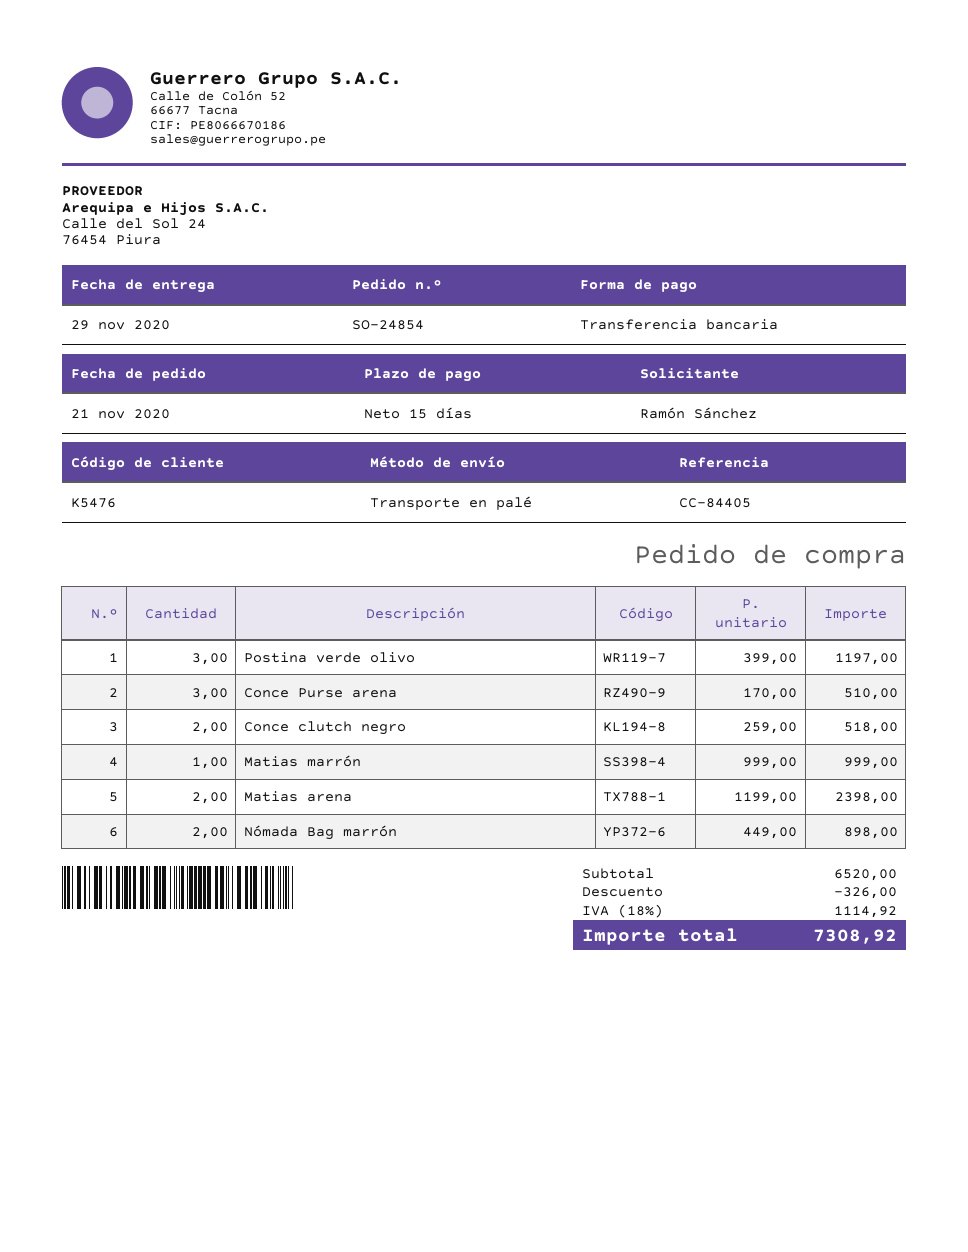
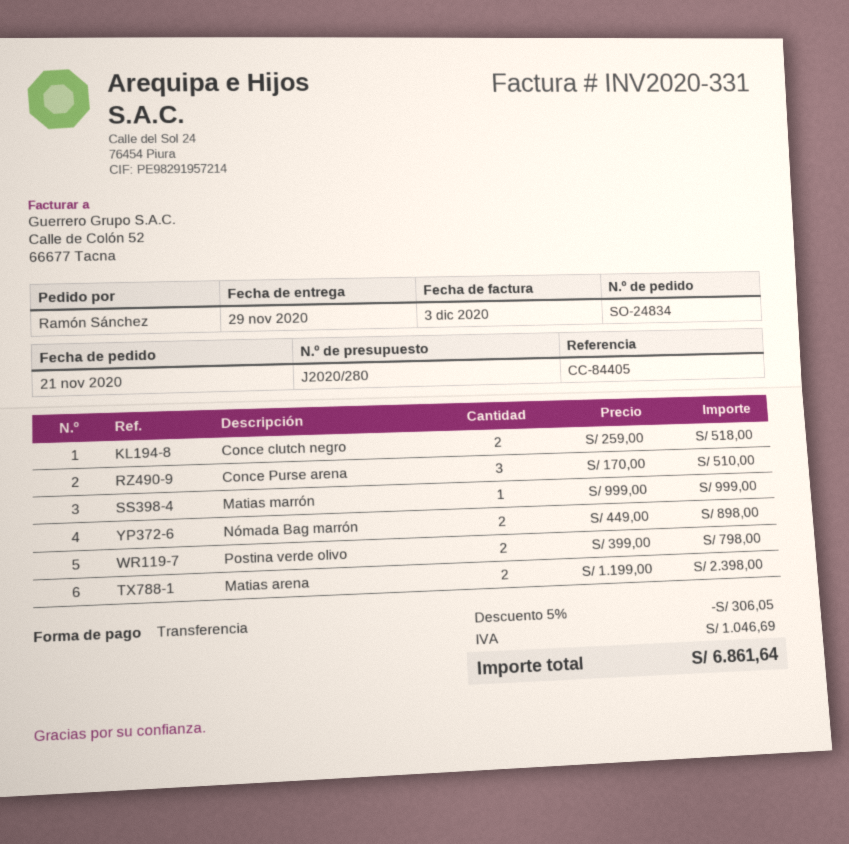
order number: SO-24854 -> SO-24834
Postina verde olivo: 3 x 399.00 = 1197.00 -> 2 x 399.00 = 798.00
discount: 326.00 -> 306.05
tax: 1114.92 -> 1046.69
total: 7308.92 -> 6861.64

